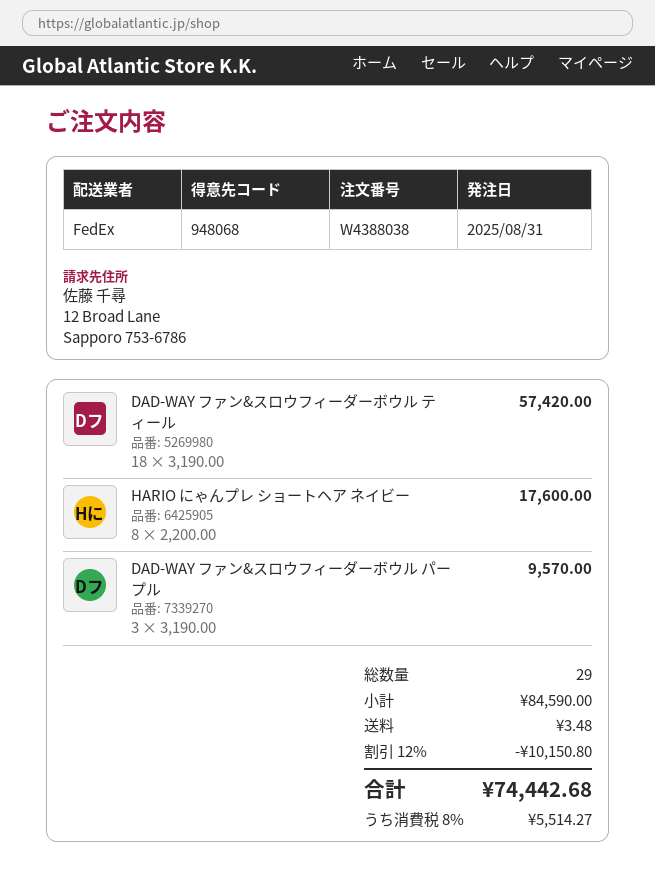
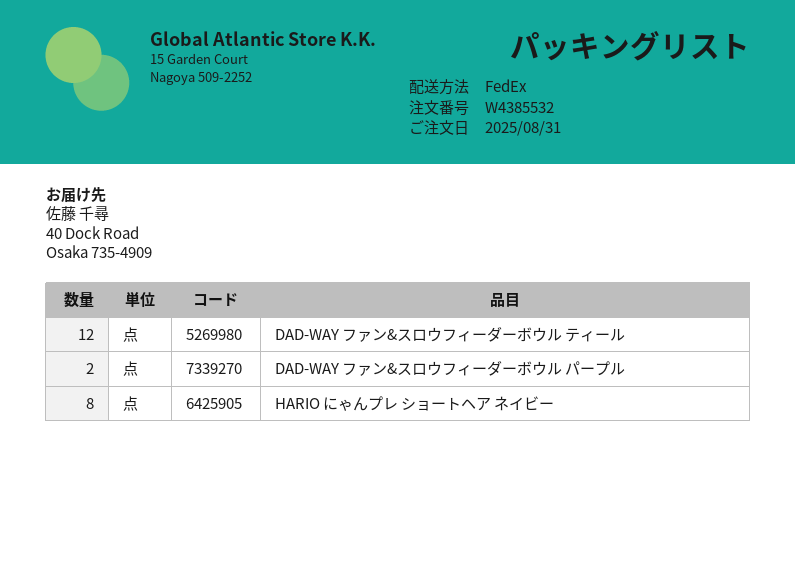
order number: W4388038 -> W4385532
DAD-WAY ファン&スロウフィーダーボウル ティール: 18 -> 12
DAD-WAY ファン&スロウフィーダーボウル パープル: 3 -> 2

